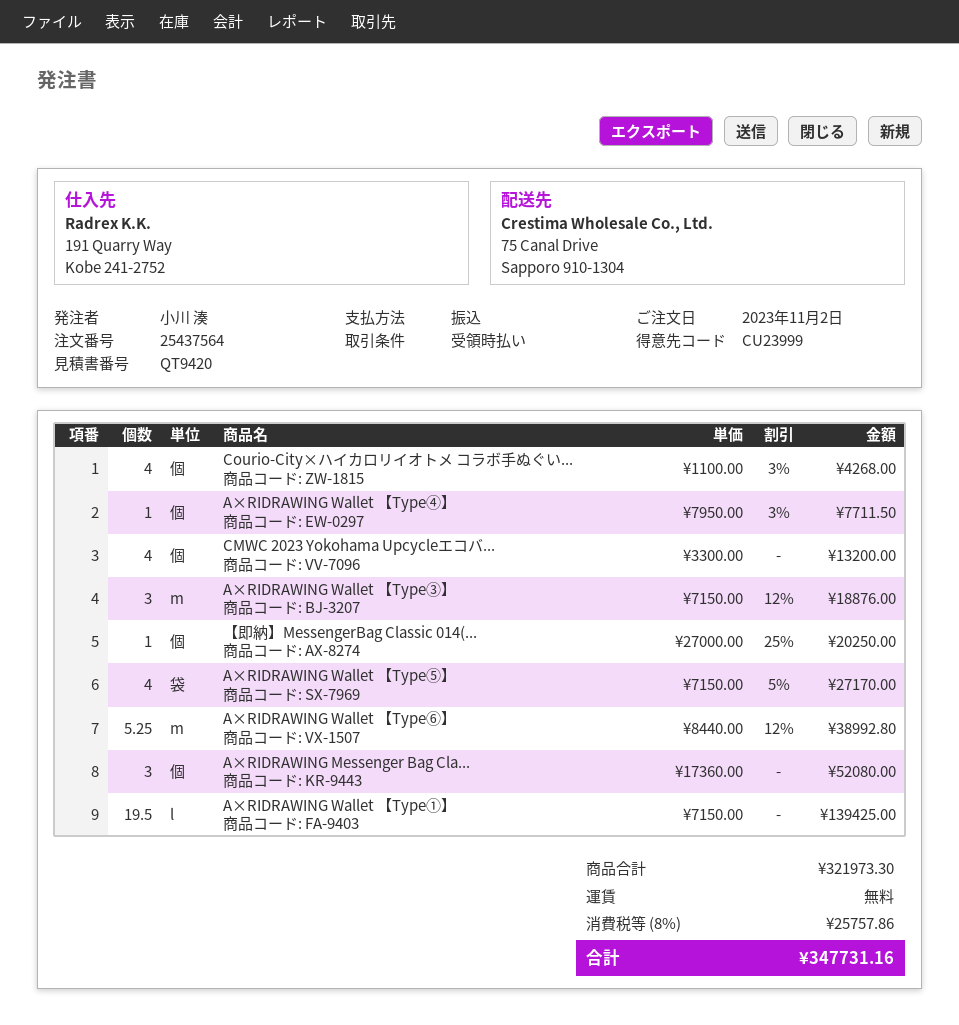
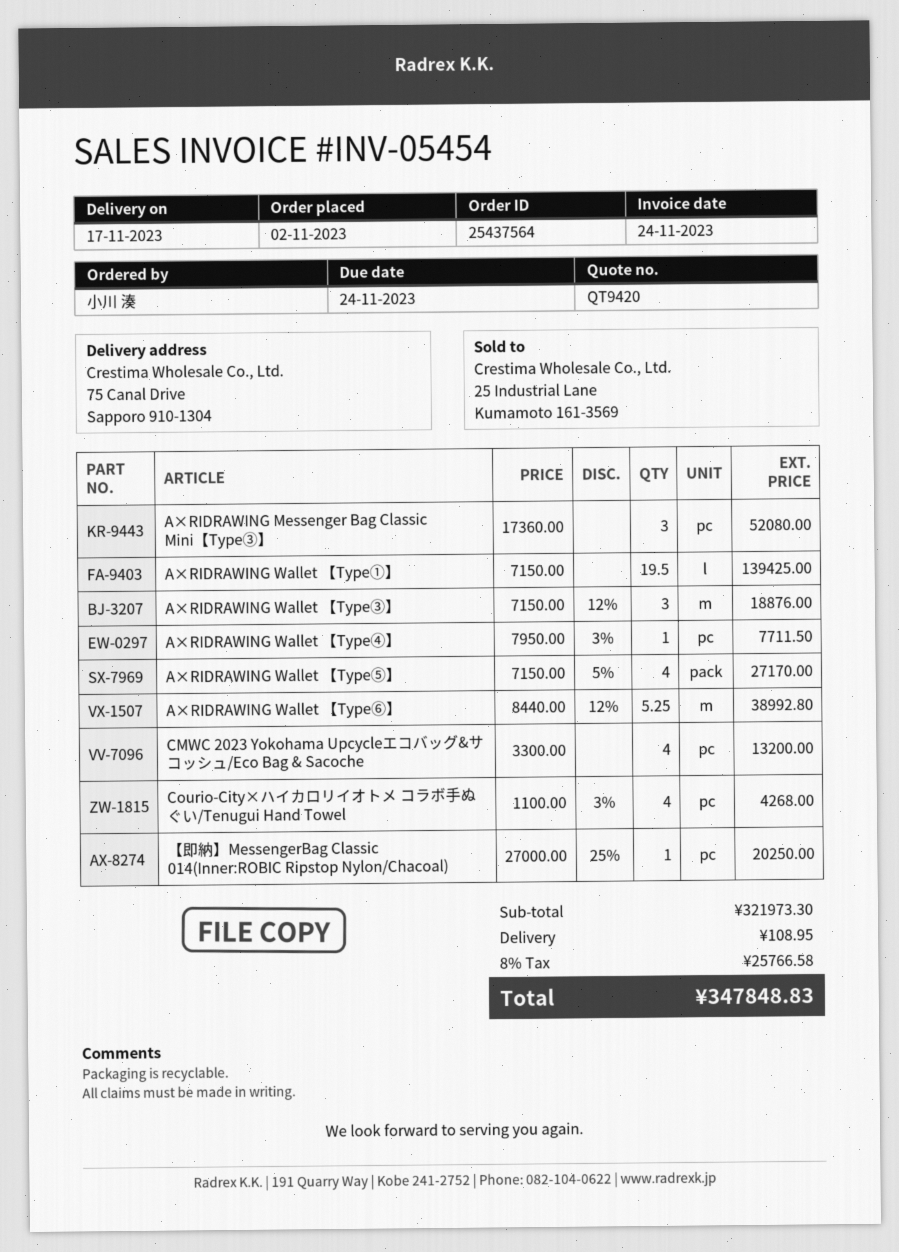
shipping: 0.00 -> 108.95
tax: 8% = 25757.86 -> 8% = 25766.58
total: 347731.16 -> 347848.83

